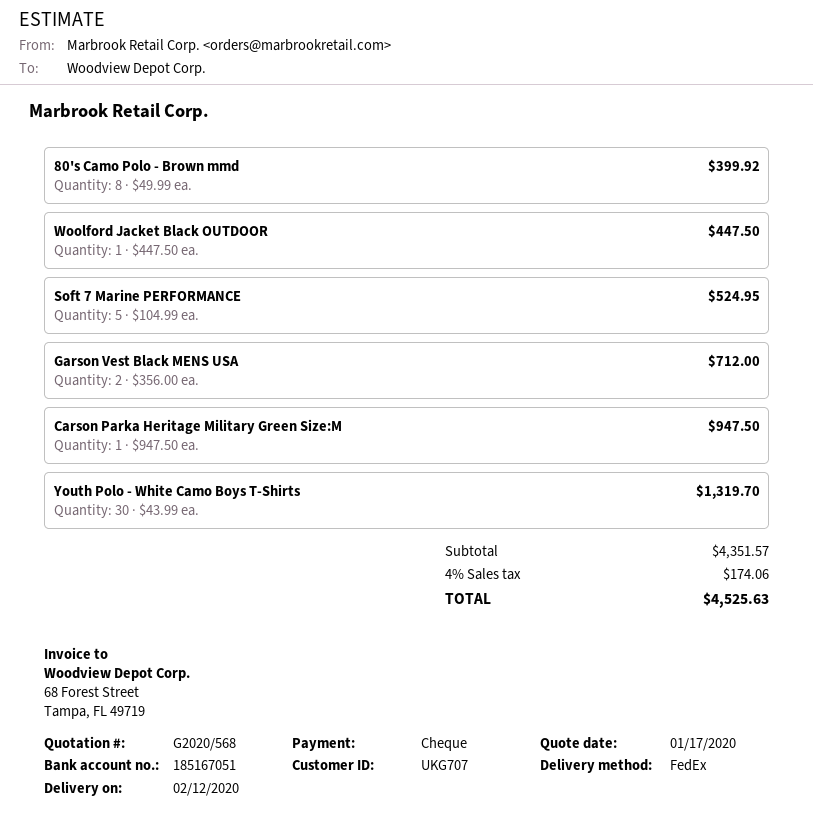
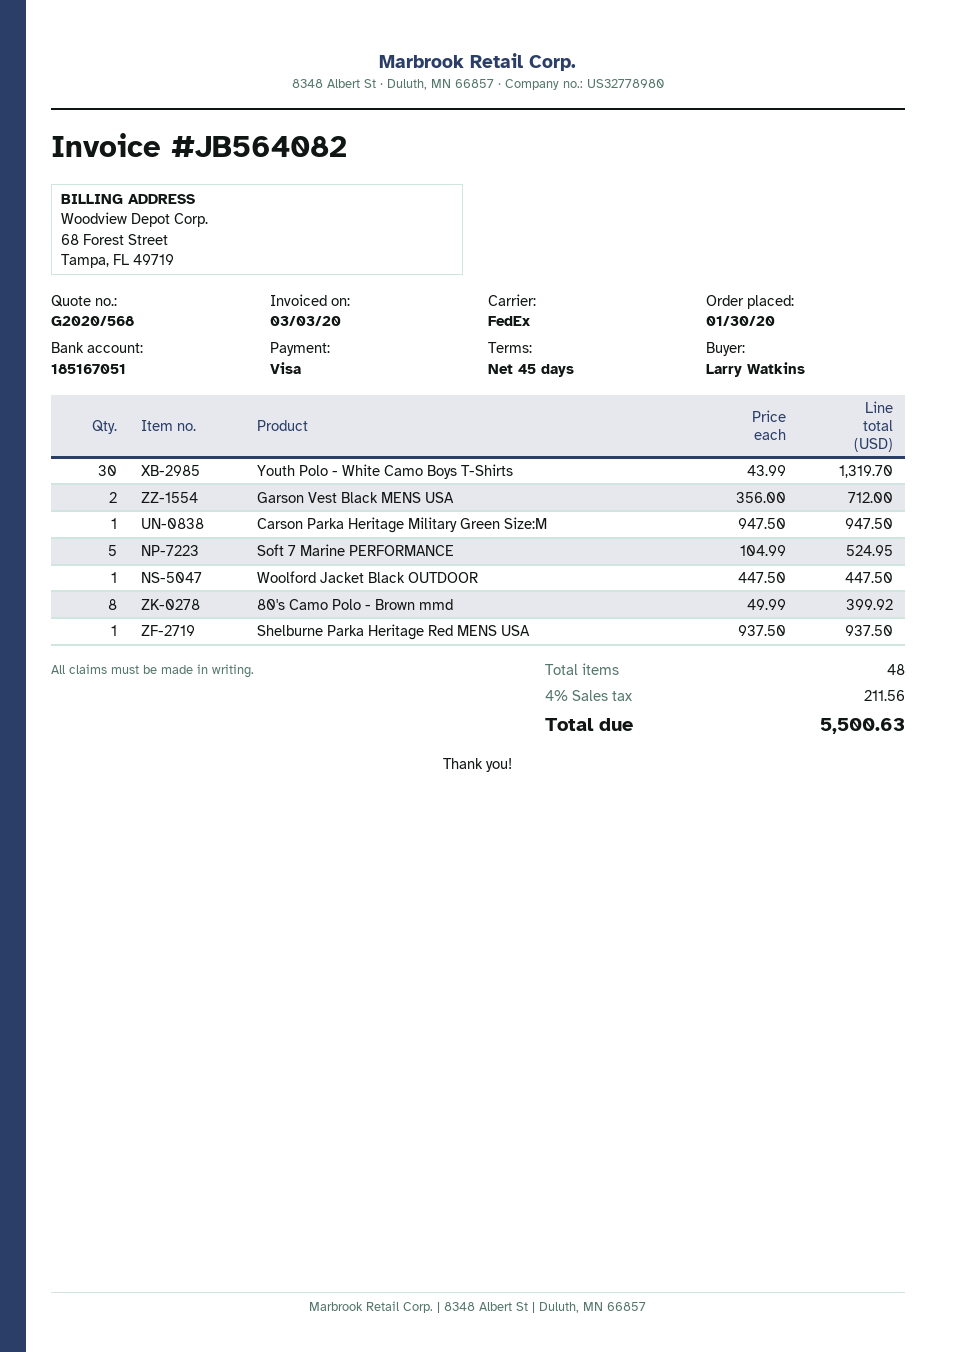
payment method: cheque -> Visa
Shelburne Parka Heritage Red MENS USA: none -> 1 x 937.50 = 937.50
tax: 4% = 174.06 -> 4% = 211.56
total: 4525.63 -> 5500.63

